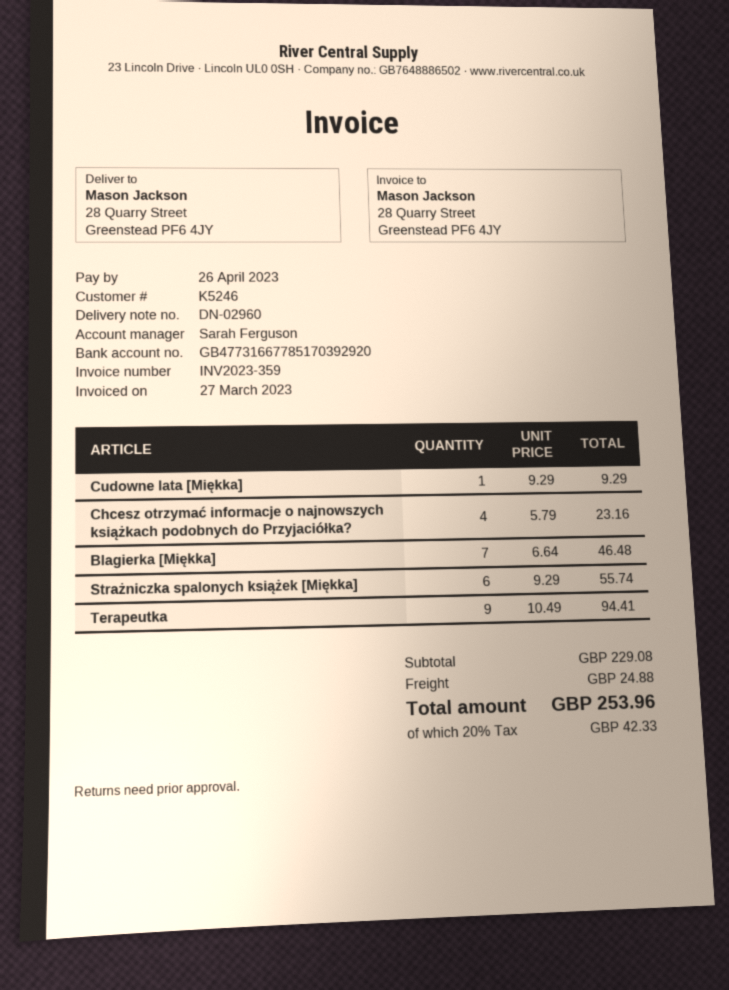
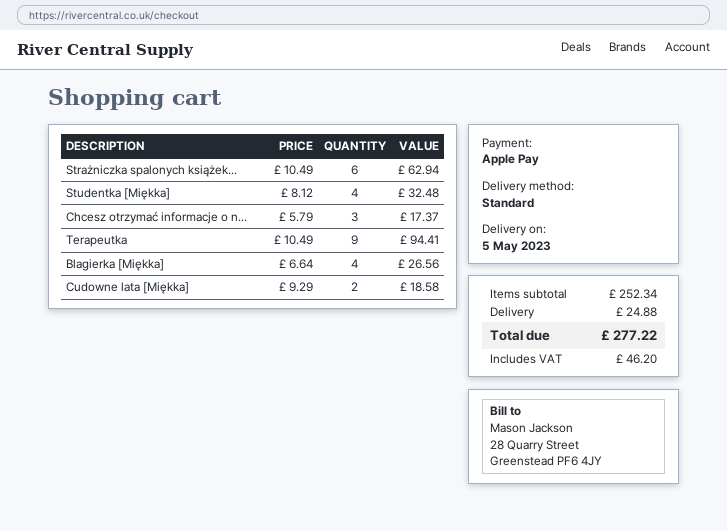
Cudowne lata [Miękka]: 1 x 9.29 = 9.29 -> 2 x 9.29 = 18.58
Chcesz otrzymać informacje o najnowszych książkach podobnych do Przyjaciółka?: 4 x 5.79 = 23.16 -> 3 x 5.79 = 17.37
Blagierka [Miękka]: 7 x 6.64 = 46.48 -> 4 x 6.64 = 26.56
Strażniczka spalonych książek [Miękka]: 6 x 9.29 = 55.74 -> 6 x 10.49 = 62.94
Studentka [Miękka]: none -> 4 x 8.12 = 32.48
subtotal: 229.08 -> 252.34
tax: 42.33 -> 46.20
total: 253.96 -> 277.22

